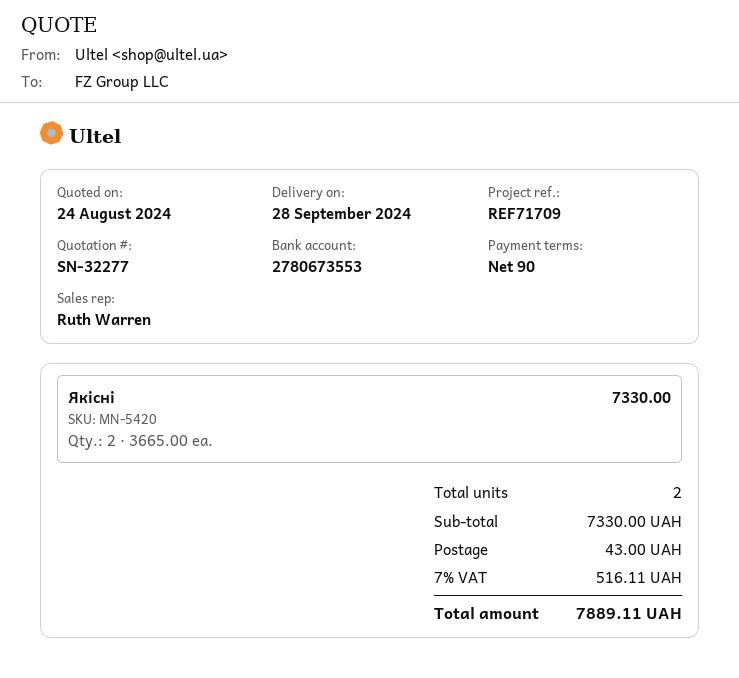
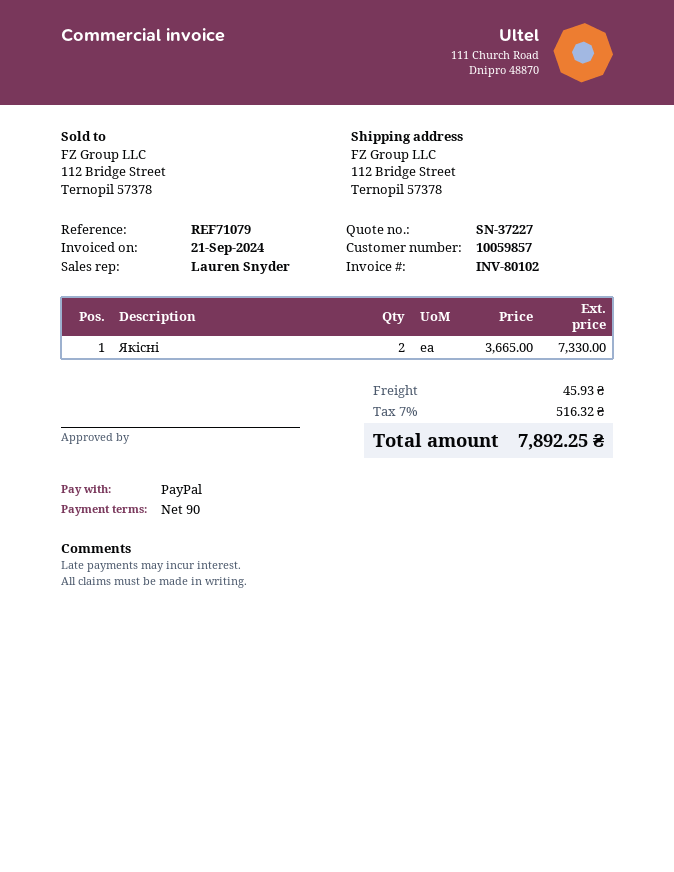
quote number: SN-32277 -> SN-37227
reference: REF71709 -> REF71079
sales rep: Ruth Warren -> Lauren Snyder
shipping: 43.00 -> 45.93
tax: 7% = 516.11 -> 7% = 516.32
total: 7889.11 -> 7892.25

